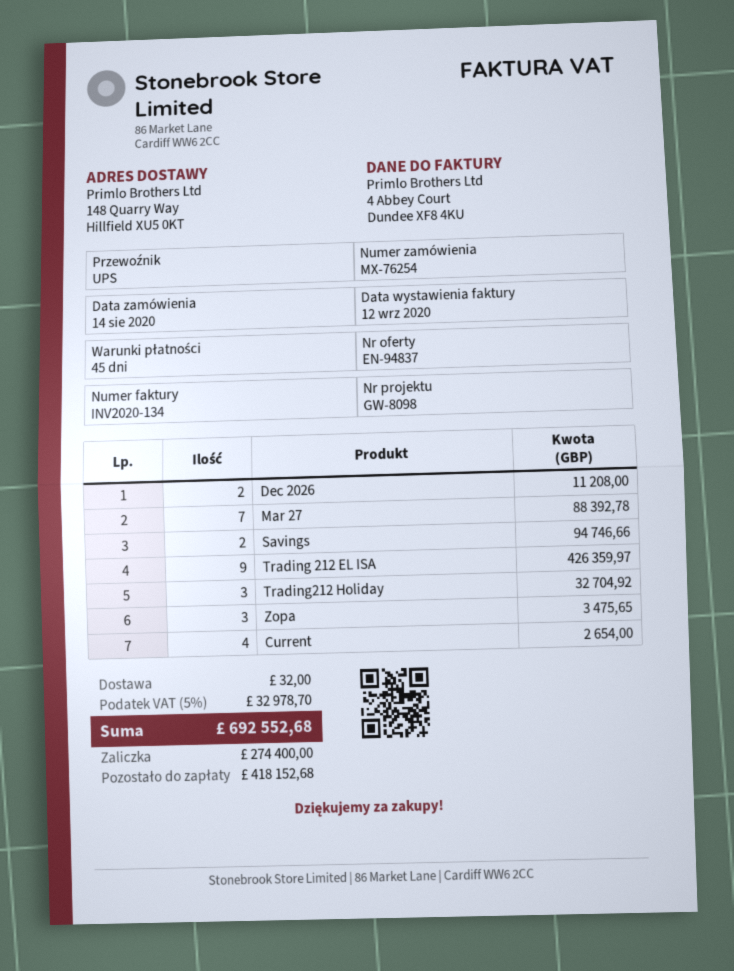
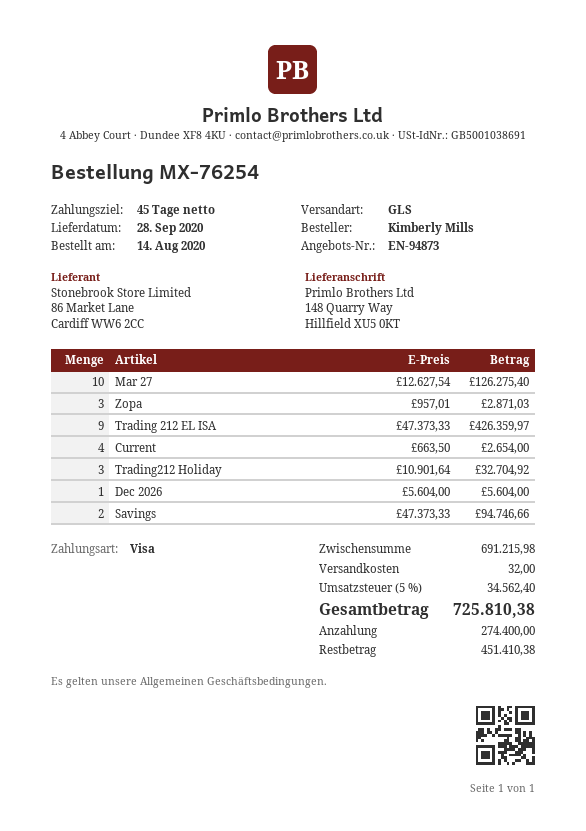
quote number: EN-94837 -> EN-94873
shipping method: UPS -> GLS
Dec 2026: 2 for 11208.00 -> 1 for 5604.00
Mar 27: 7 for 88392.78 -> 10 for 126275.40
Zopa: 3 for 3475.65 -> 3 for 2871.03
tax: 5% = 32978.70 -> 5% = 34562.40
total: 692552.68 -> 725810.38
balance: 418152.68 -> 451410.38

